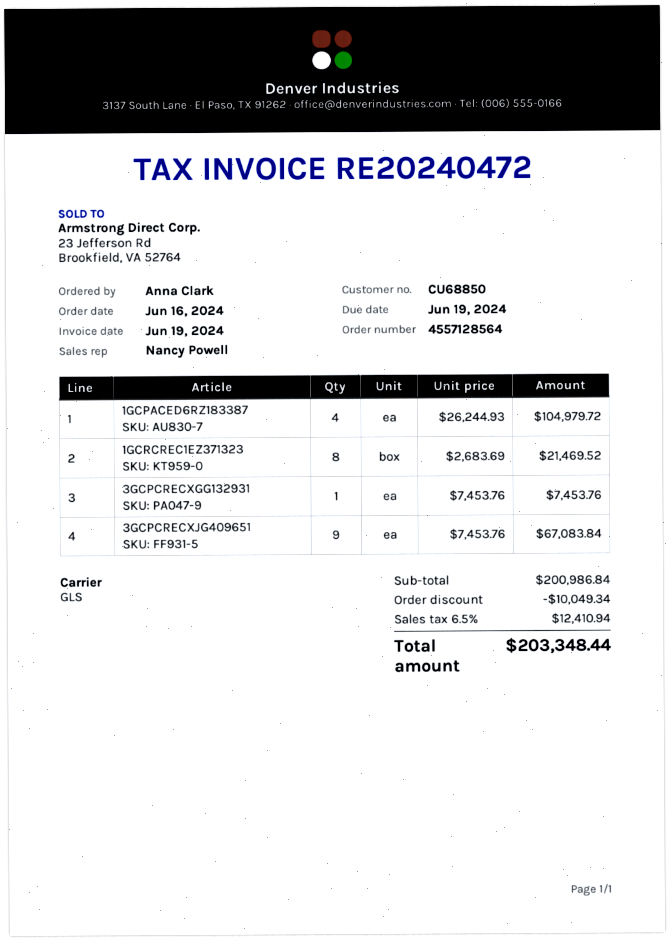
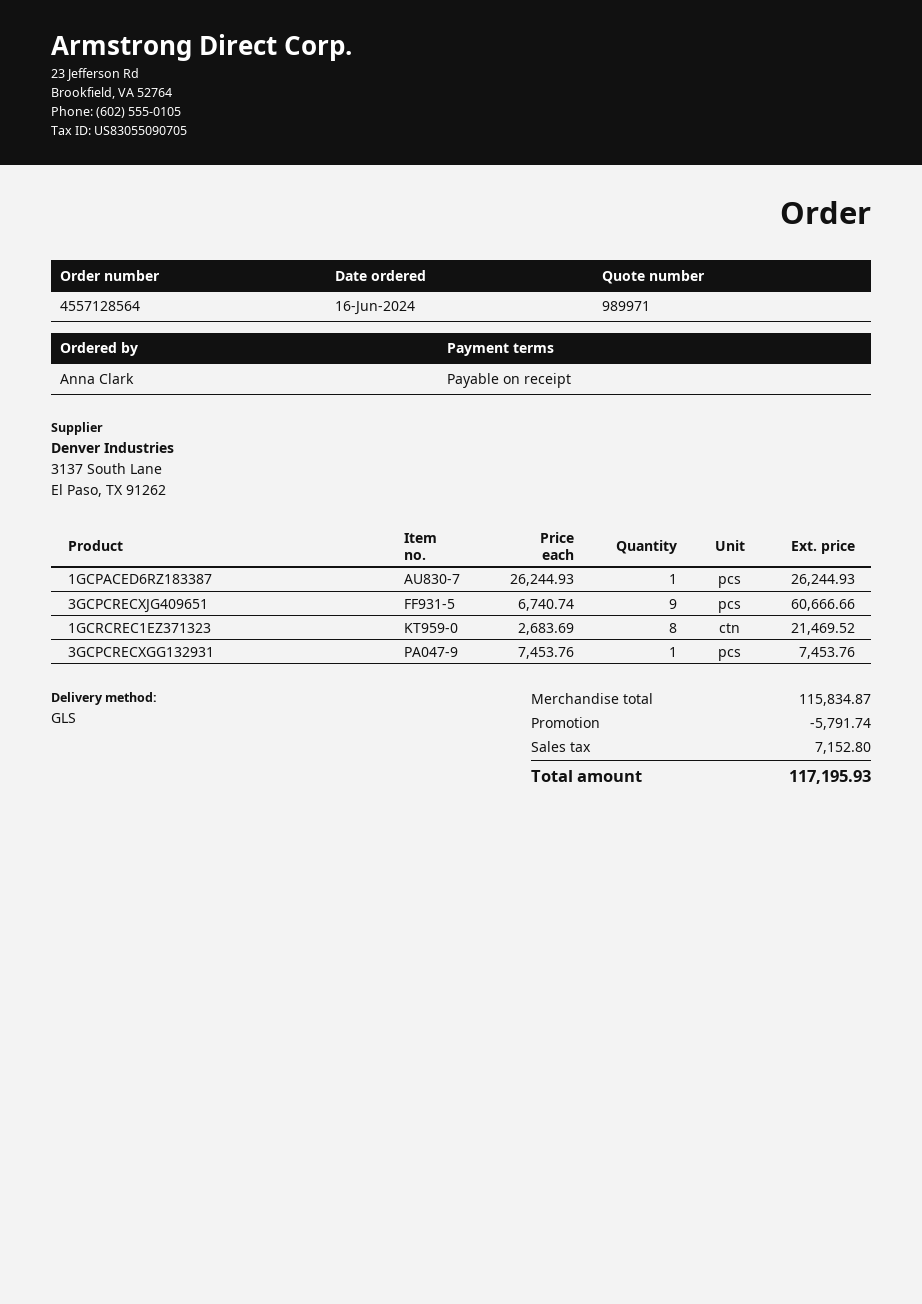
1GCPACED6RZ183387: 4 x 26244.93 = 104979.72 -> 1 x 26244.93 = 26244.93
3GCPCRECXJG409651: 9 x 7453.76 = 67083.84 -> 9 x 6740.74 = 60666.66
subtotal: 200986.84 -> 115834.87
discount: 10049.34 -> 5791.74
tax: 12410.94 -> 7152.80
total: 203348.44 -> 117195.93

